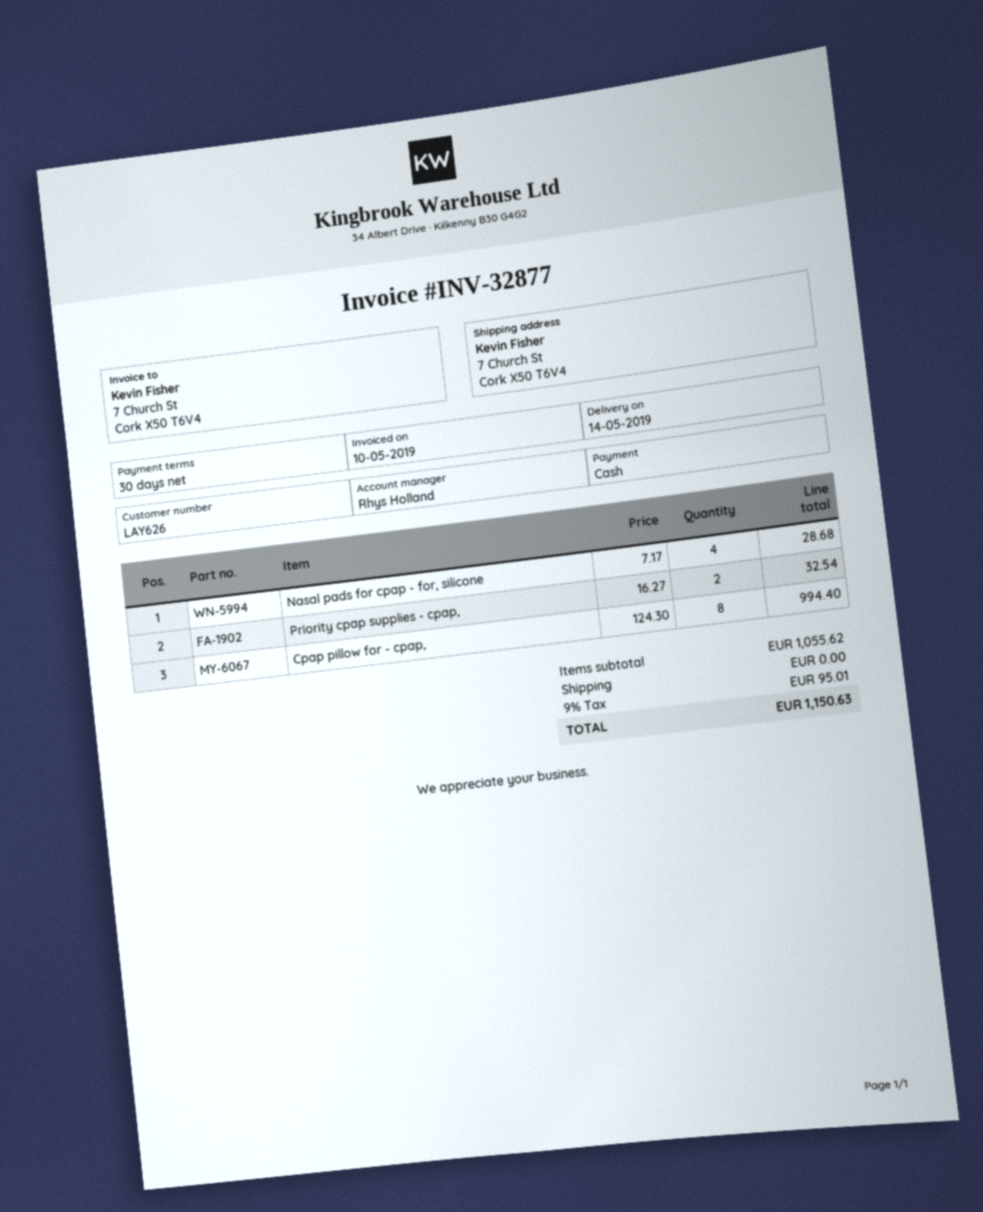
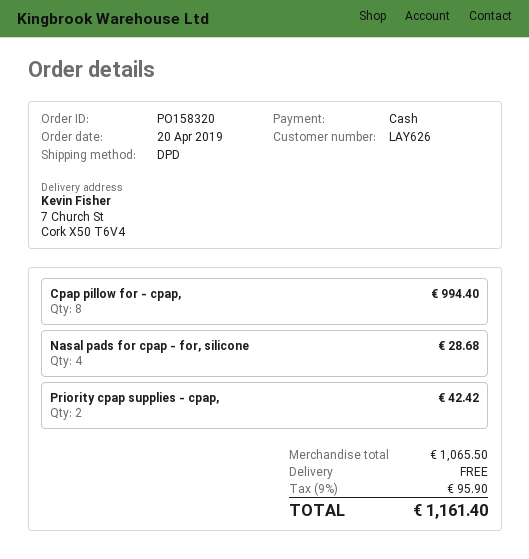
Priority cpap supplies - cpap,: 2 for 32.54 -> 2 for 42.42
subtotal: 1055.62 -> 1065.50
tax: 9% = 95.01 -> 9% = 95.90
total: 1150.63 -> 1161.40

